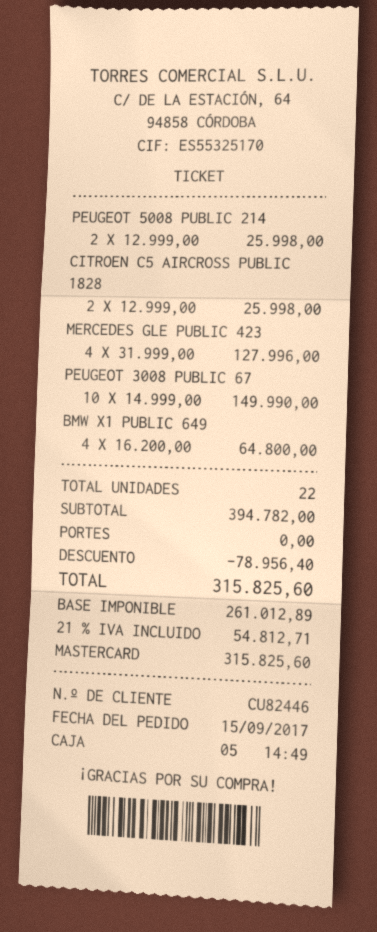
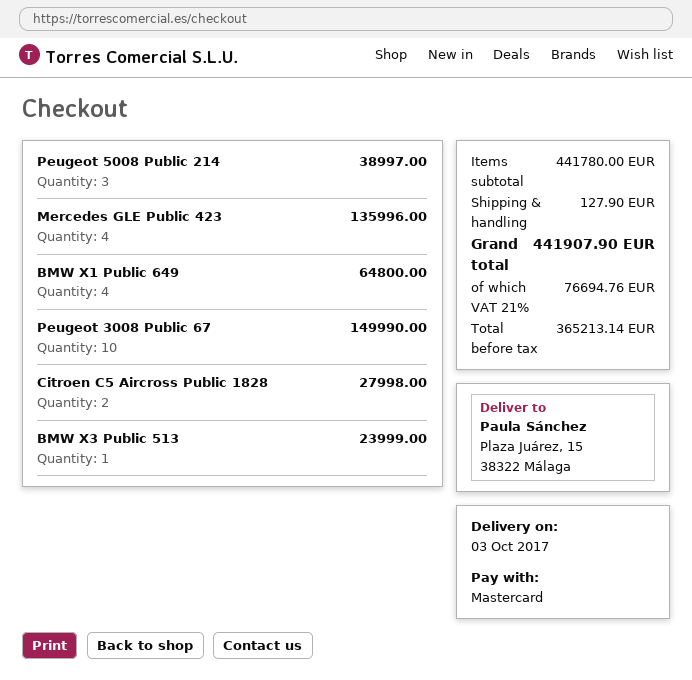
PEUGEOT 5008 PUBLIC 214: 2 for 25998.00 -> 3 for 38997.00
CITROEN C5 AIRCROSS PUBLIC 1828: 2 for 25998.00 -> 2 for 27998.00
MERCEDES GLE PUBLIC 423: 4 for 127996.00 -> 4 for 135996.00
BMW X3 Public 513: none -> 1 for 23999.00
subtotal: 394782.00 -> 441780.00
discount: 78956.40 -> none
shipping: 0.00 -> 127.90
net: 261012.89 -> 365213.14
tax: 21% = 54812.71 -> 21% = 76694.76
total: 315825.60 -> 441907.90

